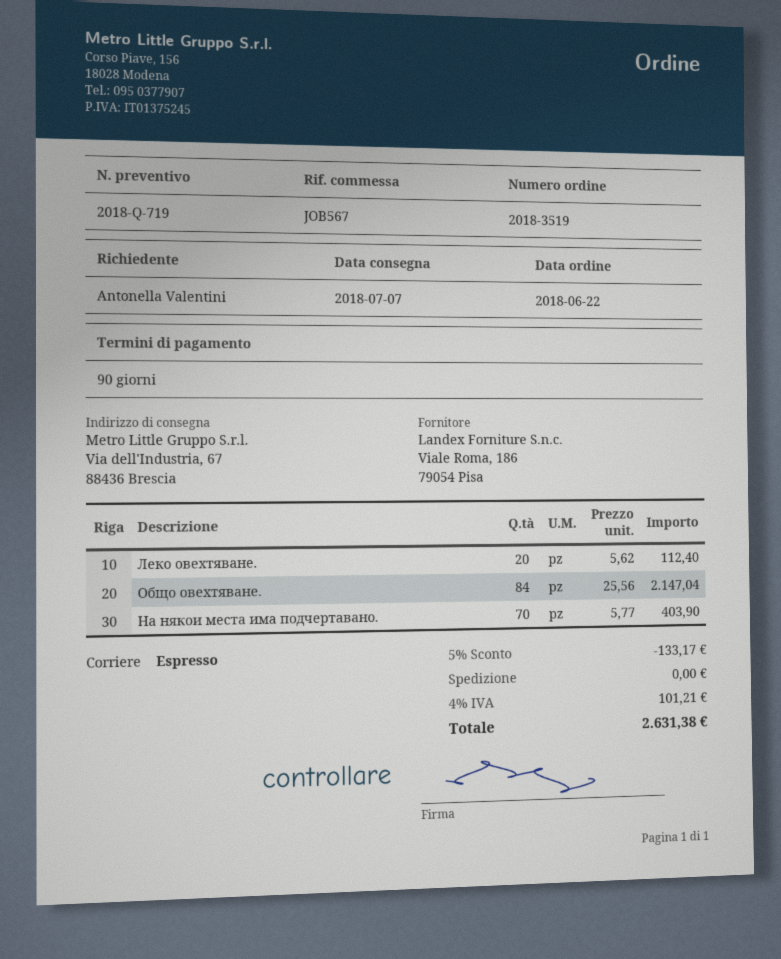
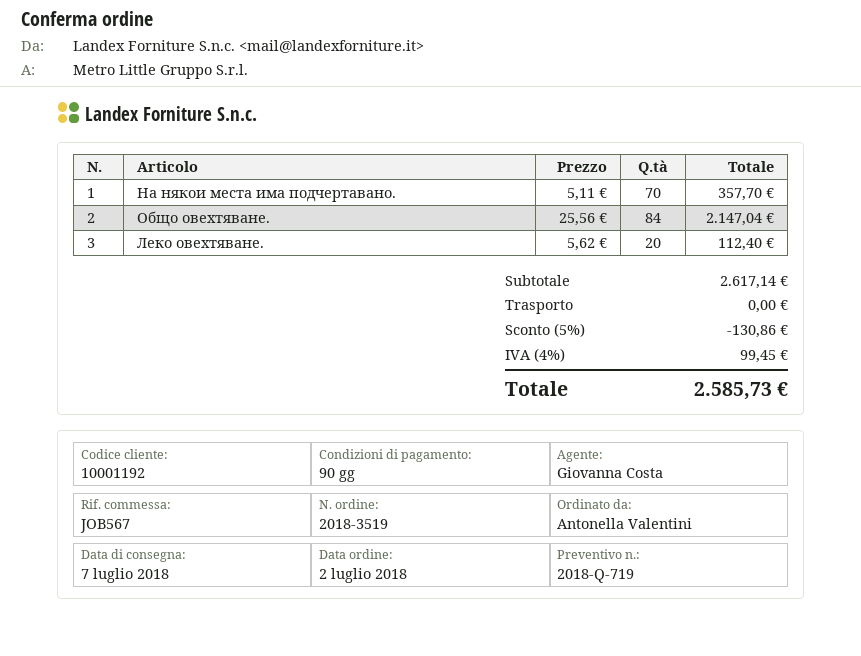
order date: 2018-06-22 -> 2018-07-02
На някои места има подчертавано.: 70 x 5.77 = 403.90 -> 70 x 5.11 = 357.70
discount: 5% = 133.17 -> 5% = 130.86
tax: 4% = 101.21 -> 4% = 99.45
total: 2631.38 -> 2585.73

